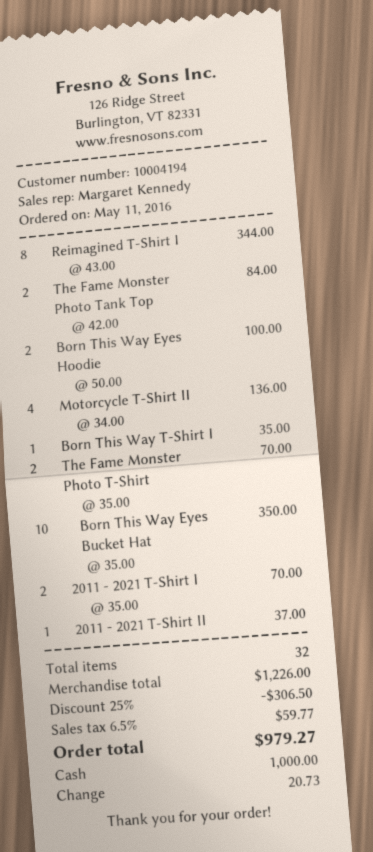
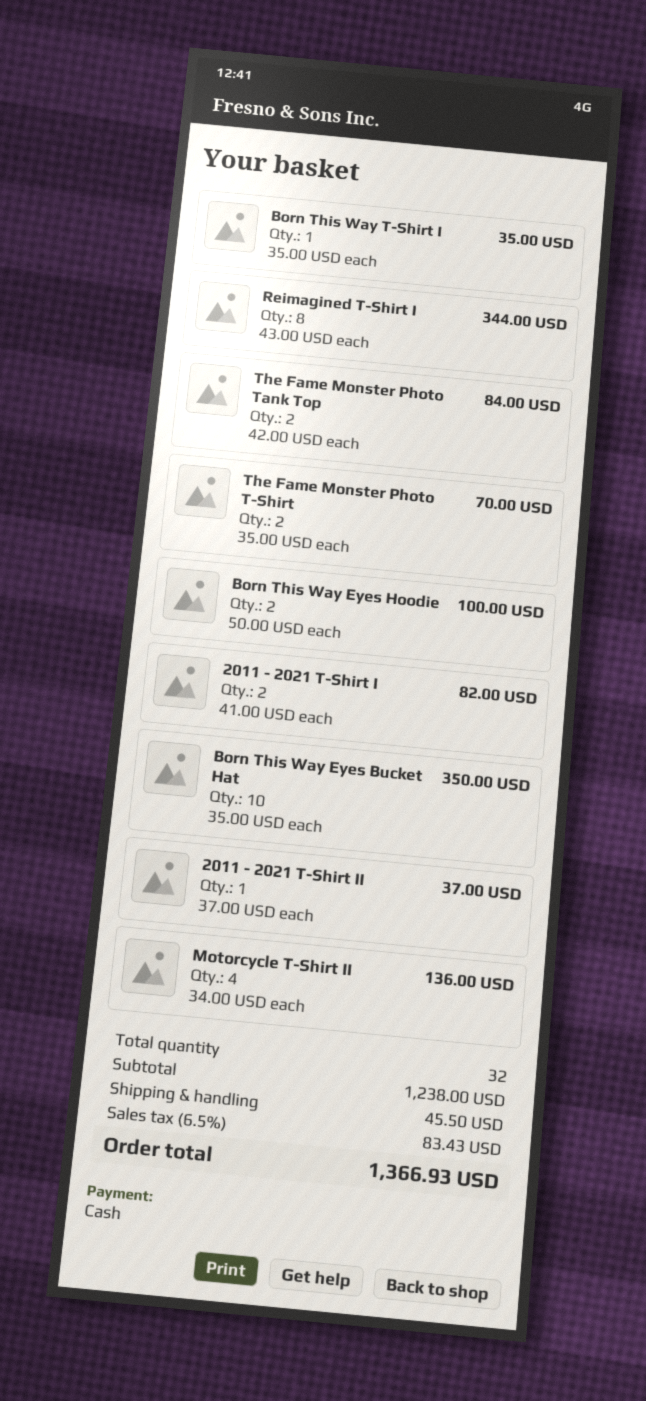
2011 - 2021 T-Shirt I: 2 x 35.00 = 70.00 -> 2 x 41.00 = 82.00
subtotal: 1226.00 -> 1238.00
discount: 25% = 306.50 -> none
shipping: none -> 45.50
tax: 6.5% = 59.77 -> 6.5% = 83.43
total: 979.27 -> 1366.93

